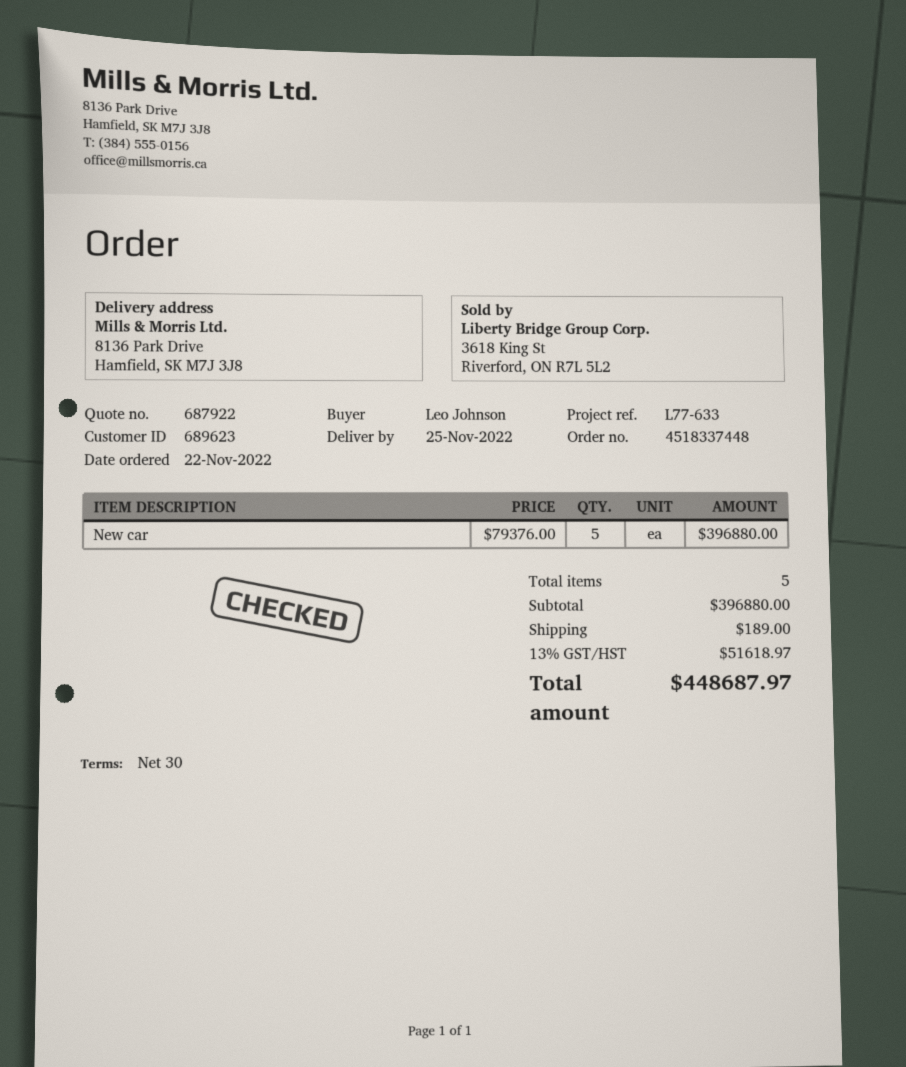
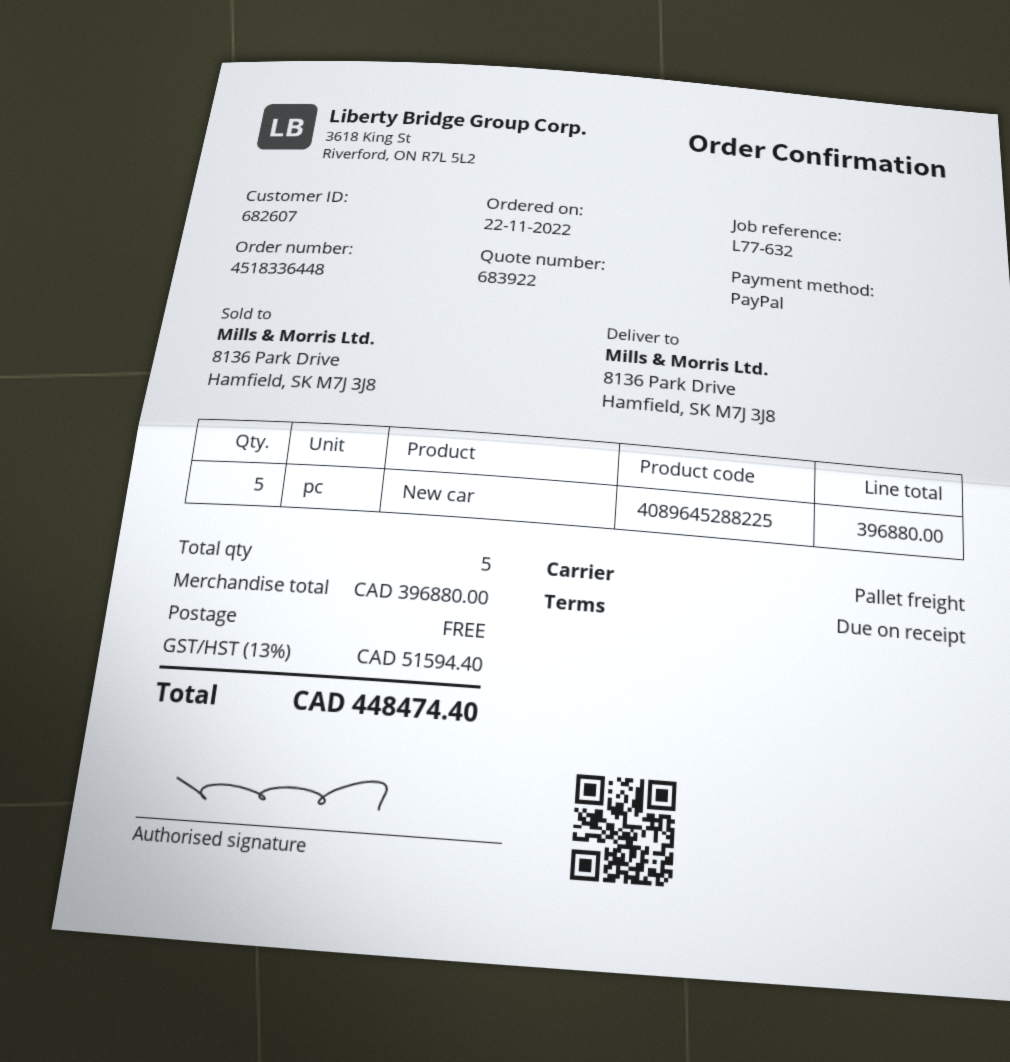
quote number: 687922 -> 683922
order number: 4518337448 -> 4518336448
payment terms: 30 days -> on receipt
customer number: 689623 -> 682607
reference: L77-633 -> L77-632
shipping: 189.00 -> 0.00
tax: 13% = 51618.97 -> 13% = 51594.40
total: 448687.97 -> 448474.40

